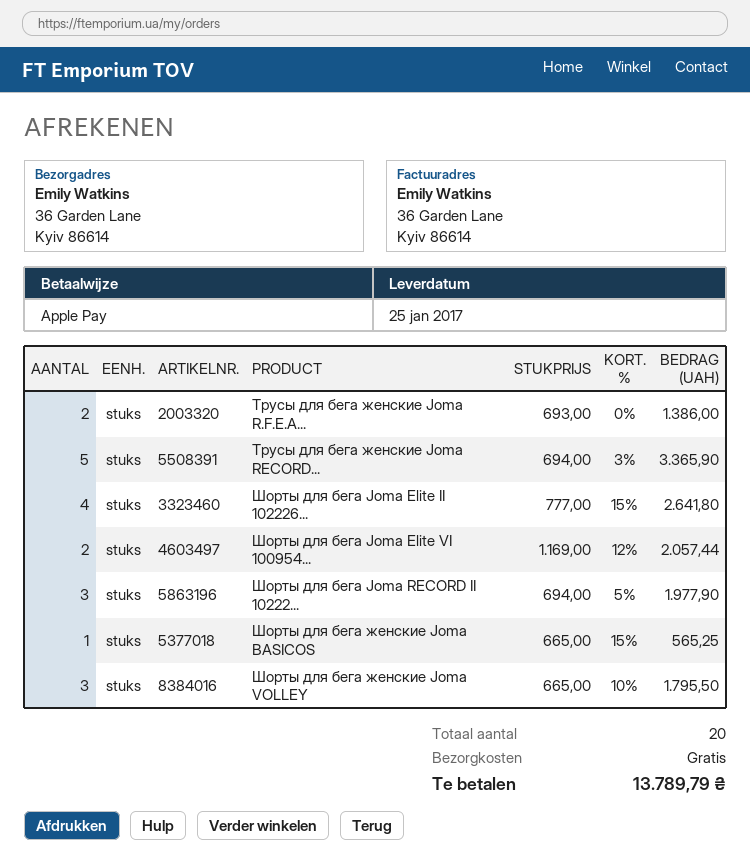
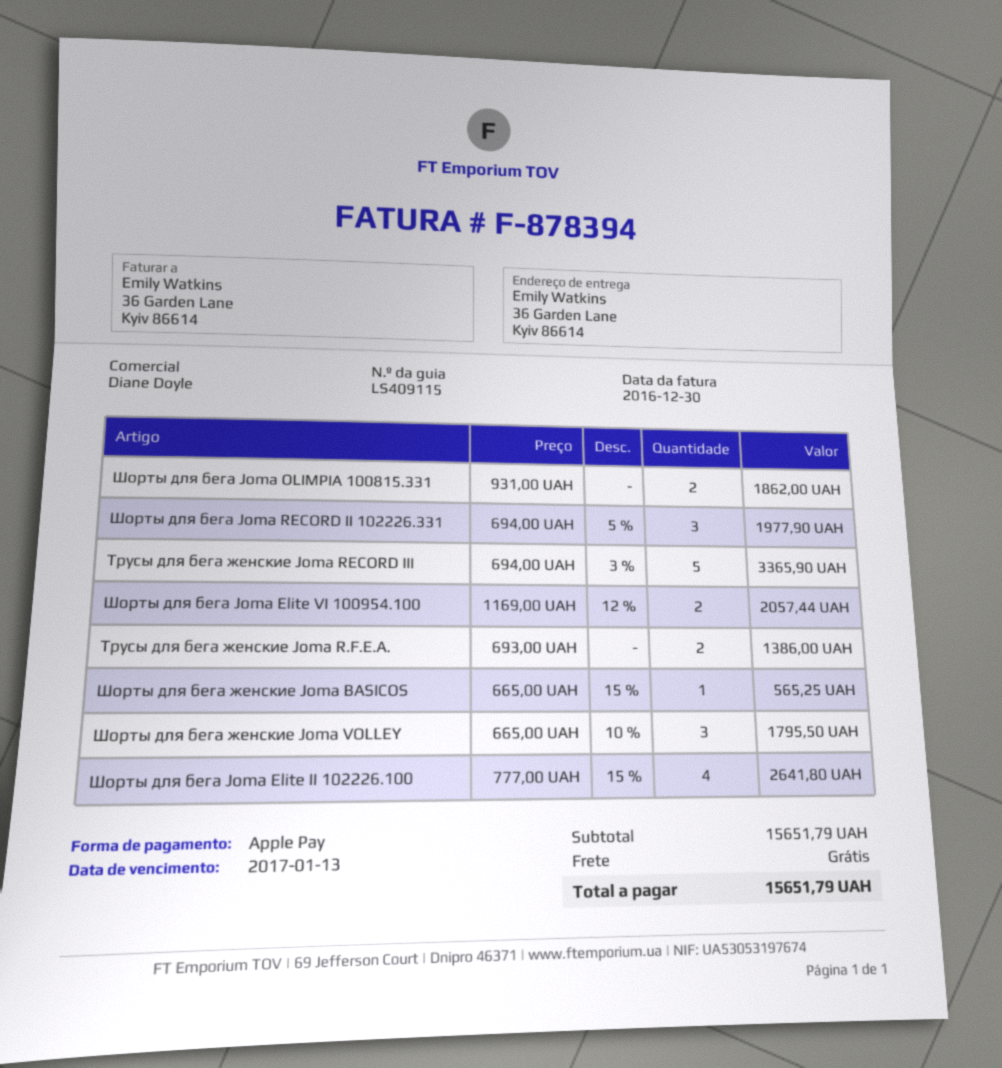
Шорты для бега Joma OLIMPIA 100815.331: none -> 2 x 931.00 = 1862.00
total: 13789.79 -> 15651.79

